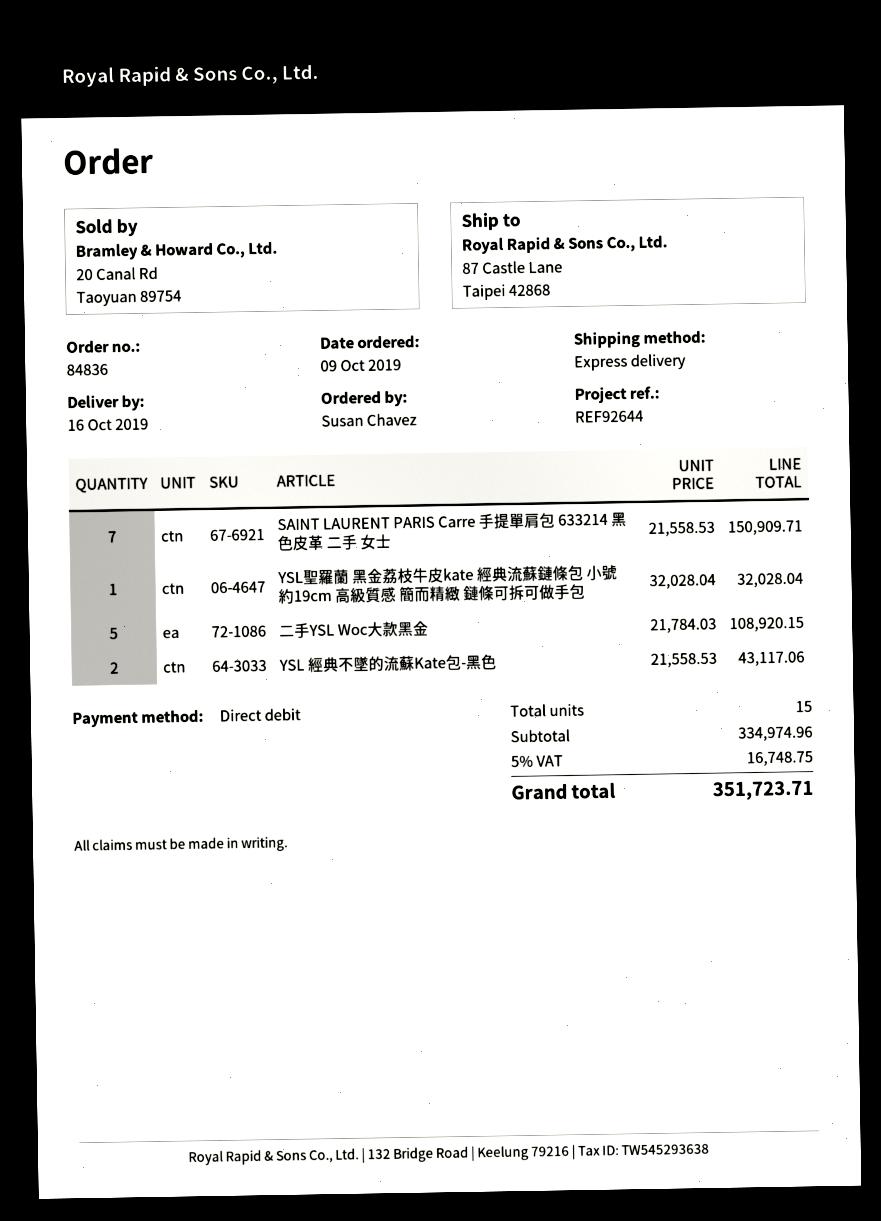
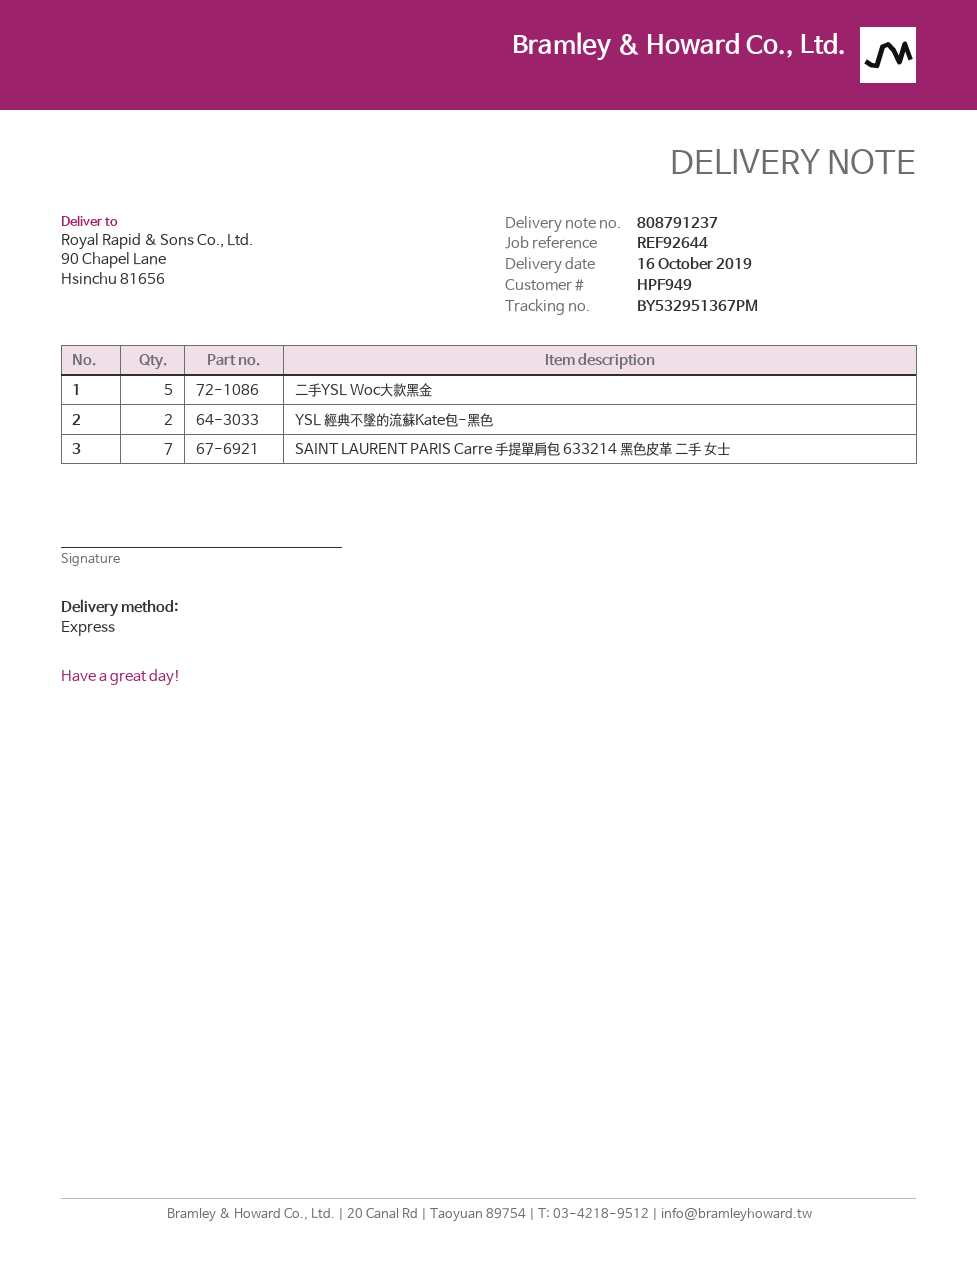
ship to: 87 Castle Lane, Taipei 42868 -> 90 Chapel Lane, Hsinchu 81656
YSL聖羅蘭 黑金荔枝牛皮kate 經典流蘇鏈條包 小號約19cm 高級質感 簡而精緻 鏈條可拆可做手包: 1 -> none

